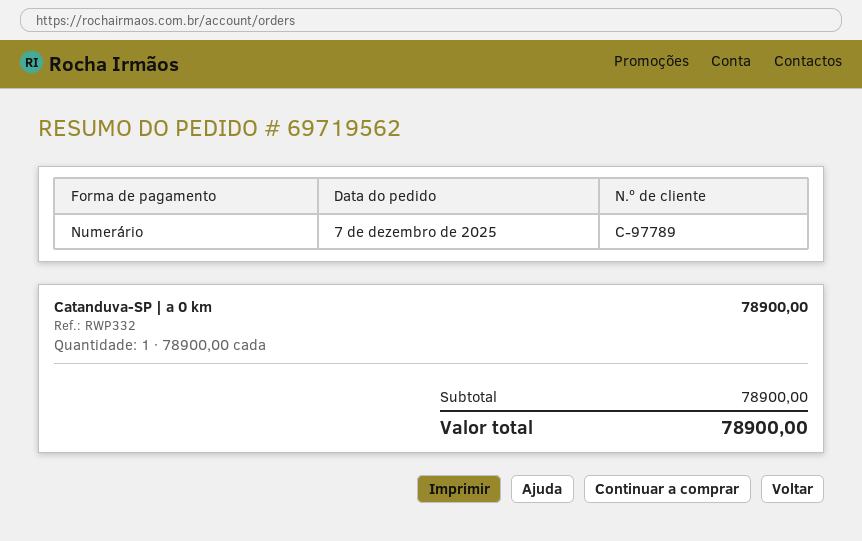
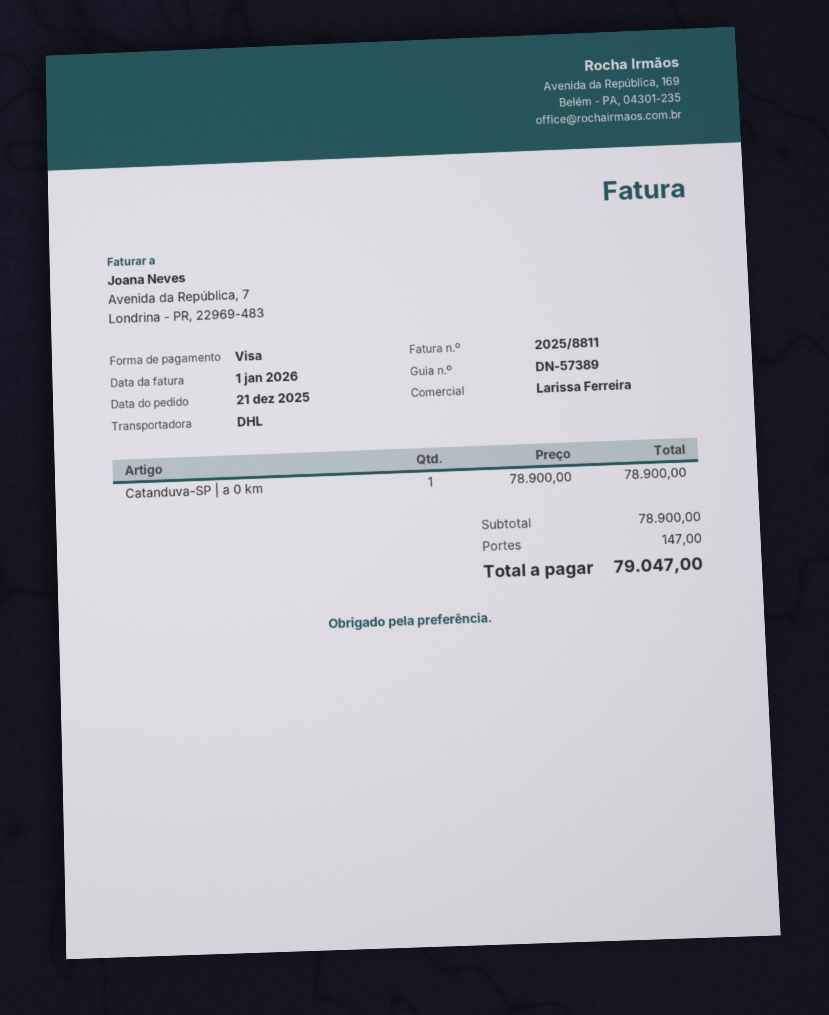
order date: 2025-12-07 -> 2025-12-21
payment method: cash -> Visa
shipping: none -> 147.00
total: 78900.00 -> 79047.00

